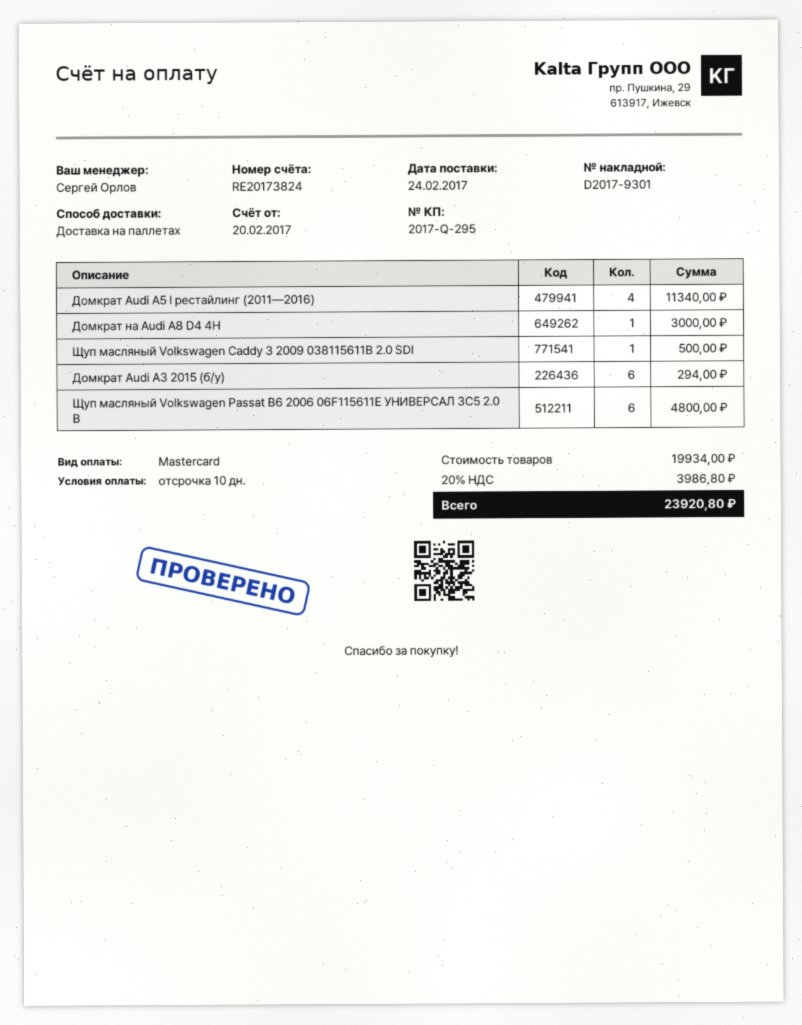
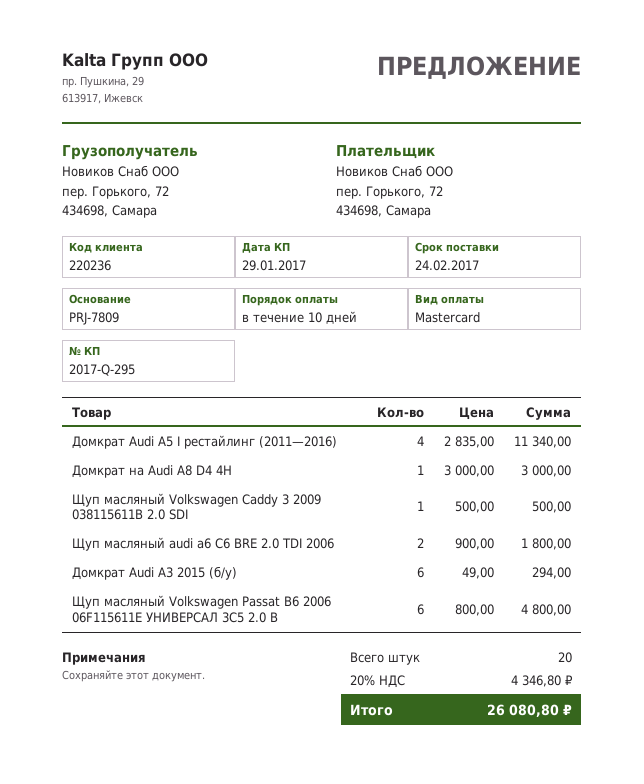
Щуп масляный audi a6 C6 BRE 2.0 TDI 2006: none -> 2 for 1800.00
tax: 20% = 3986.80 -> 20% = 4346.80
total: 23920.80 -> 26080.80

